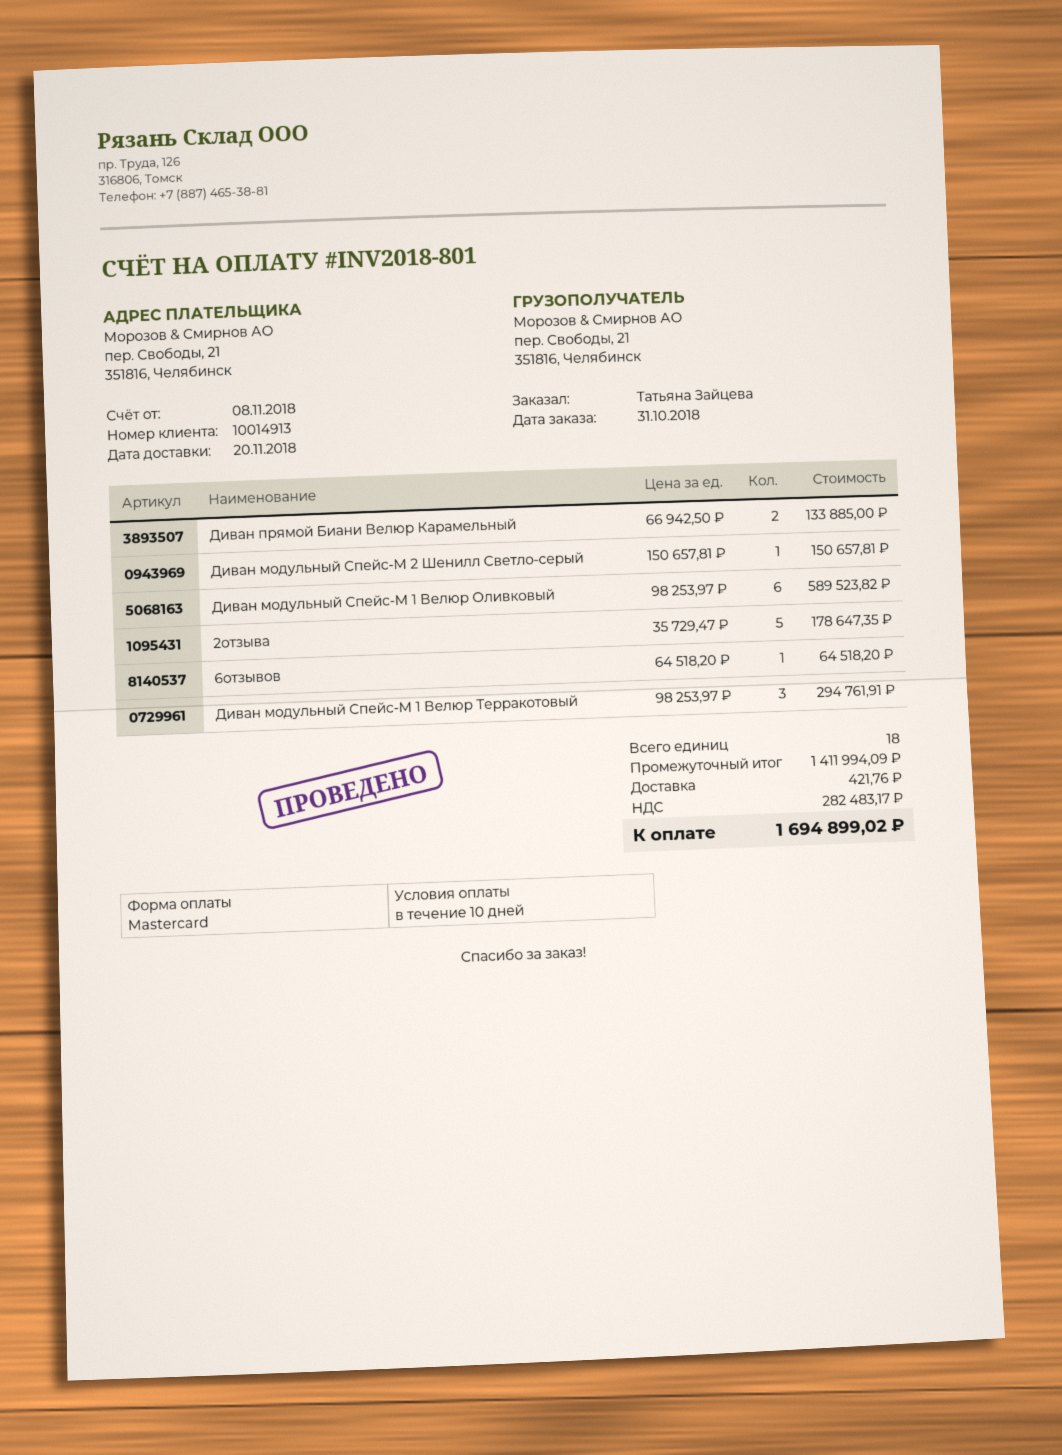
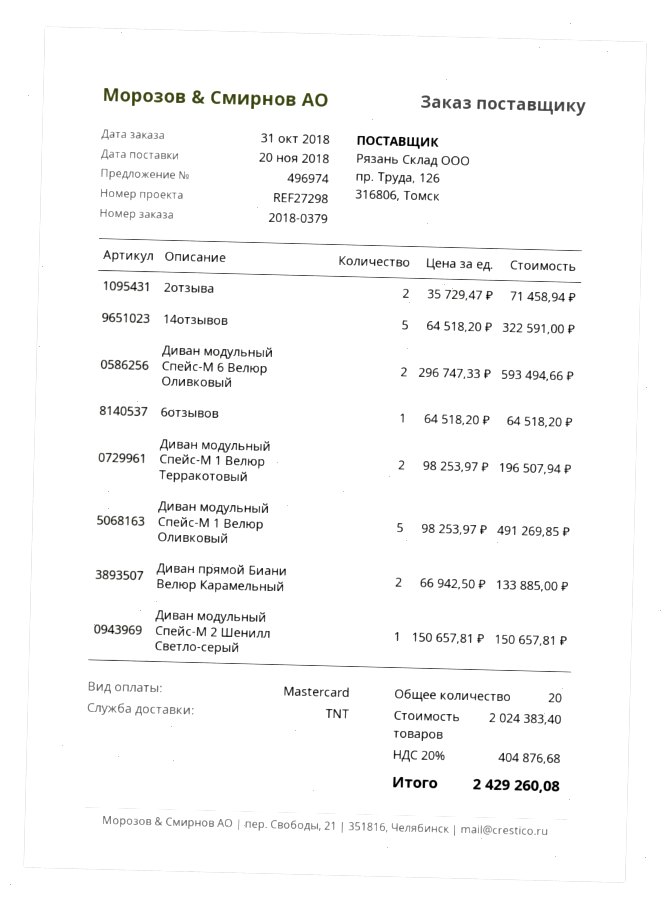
Диван модульный Спейс-М 1 Велюр Оливковый: 6 x 98253.97 = 589523.82 -> 5 x 98253.97 = 491269.85
2отзыва: 5 x 35729.47 = 178647.35 -> 2 x 35729.47 = 71458.94
Диван модульный Спейс-М 1 Велюр Терракотовый: 3 x 98253.97 = 294761.91 -> 2 x 98253.97 = 196507.94
14отзывов: none -> 5 x 64518.20 = 322591.00
Диван модульный Спейс-М 6 Велюр Оливковый: none -> 2 x 296747.33 = 593494.66
total quantity: 18 -> 20
subtotal: 1411994.09 -> 2024383.40
shipping: 421.76 -> none
tax: 282483.17 -> 404876.68
total: 1694899.02 -> 2429260.08

